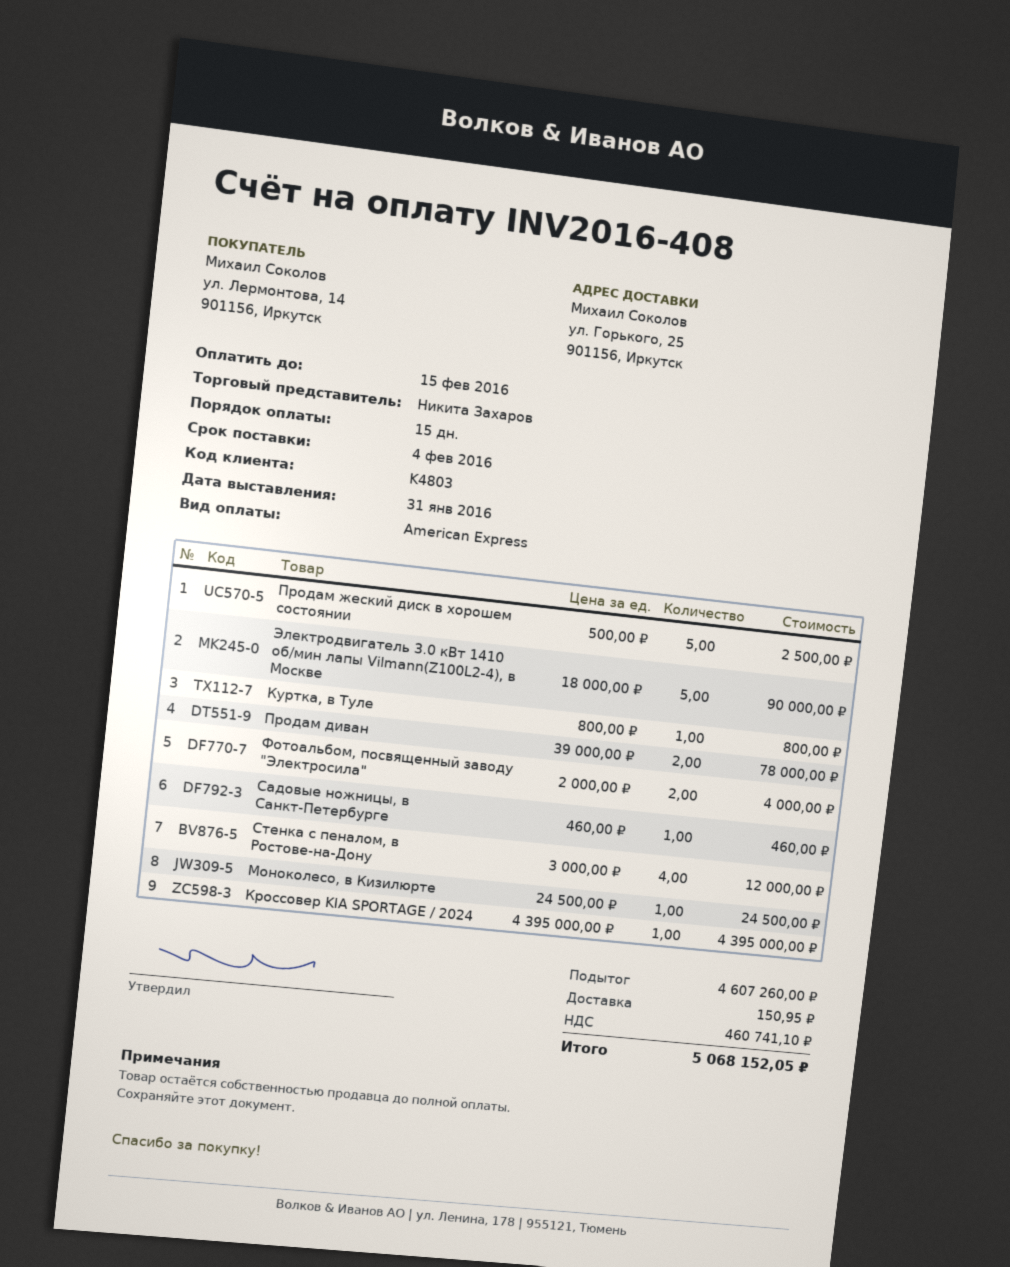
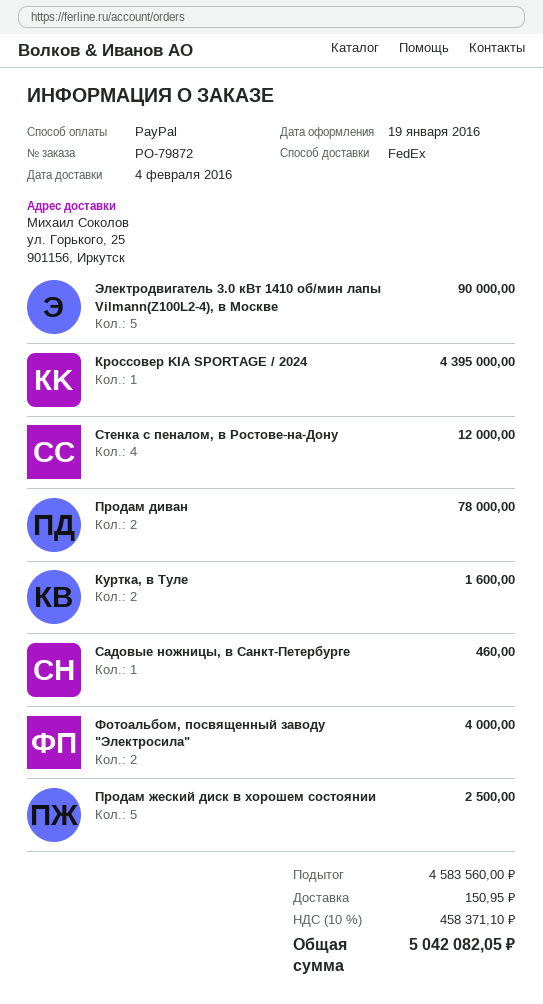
payment method: American Express -> PayPal
Куртка, в Туле: 1 for 800.00 -> 2 for 1600.00
Моноколесо, в Кизилюрте: 1 for 24500.00 -> none
subtotal: 4607260.00 -> 4583560.00
tax: 460741.10 -> 458371.10
total: 5068152.05 -> 5042082.05

